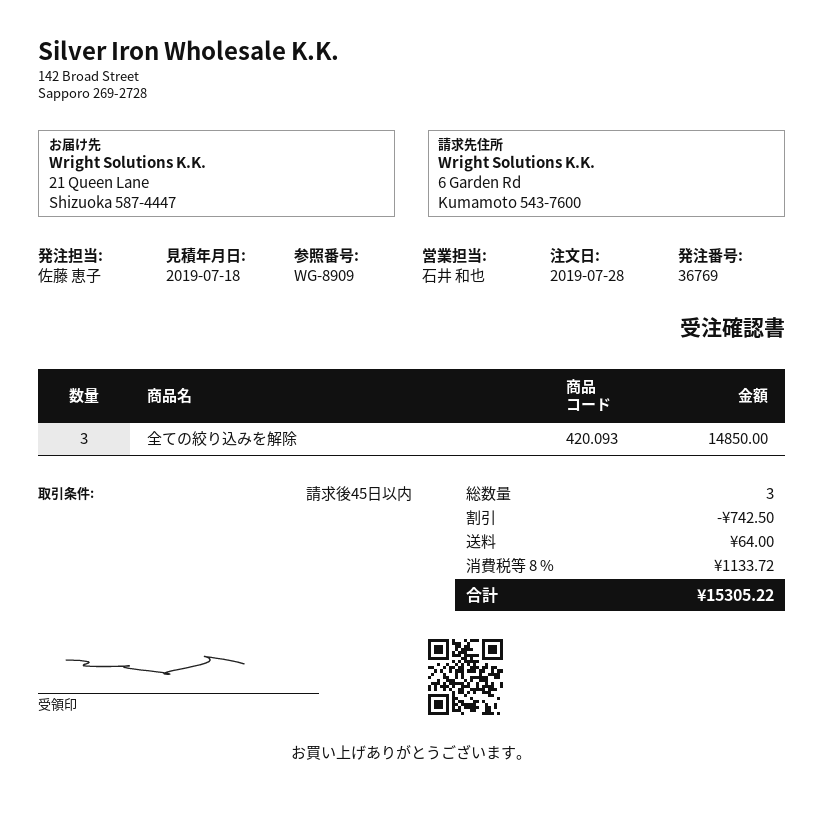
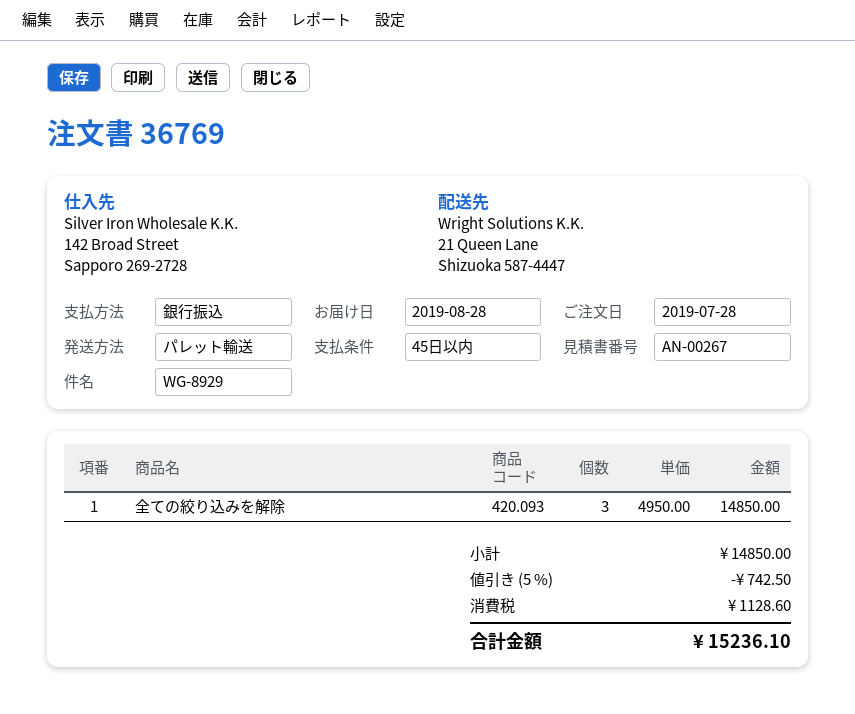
reference: WG-8909 -> WG-8929
shipping: 64.00 -> none
tax: 1133.72 -> 1128.60
total: 15305.22 -> 15236.10

